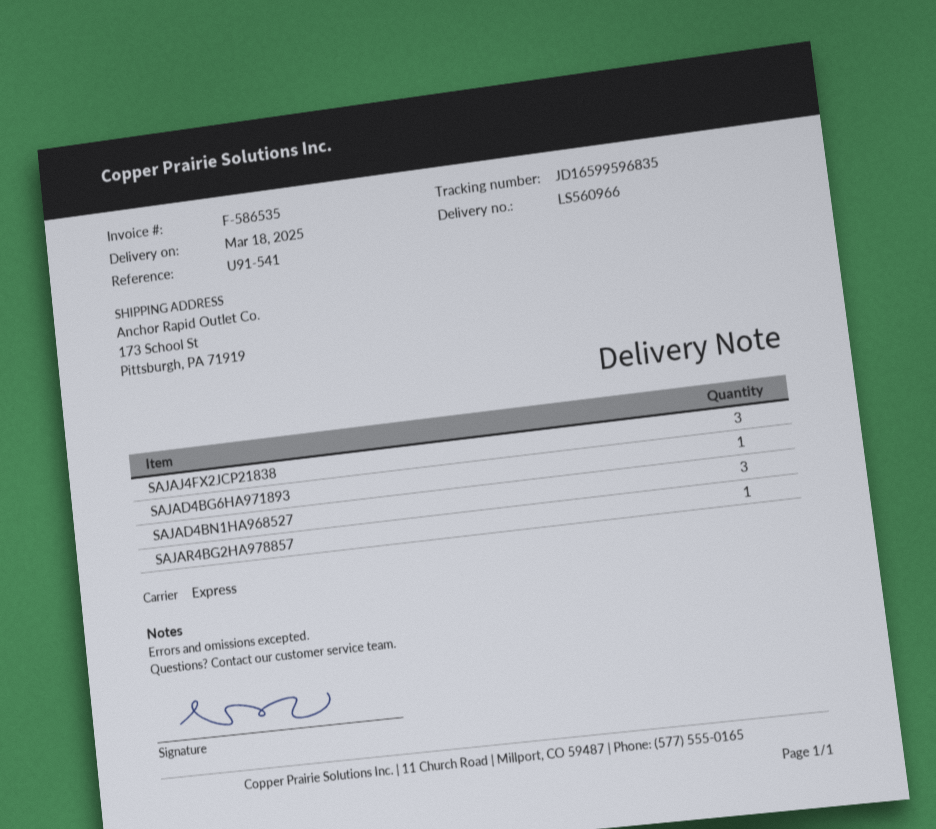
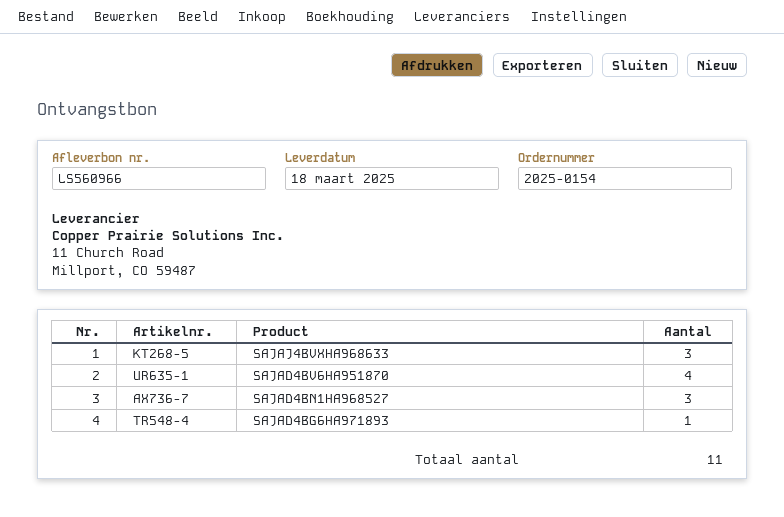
SAJAJ4FX2JCP21838: 3 -> none
SAJAR4BG2HA978857: 1 -> none
SAJAJ4BVXHA968633: none -> 3
SAJAD4BV6HA951870: none -> 4

